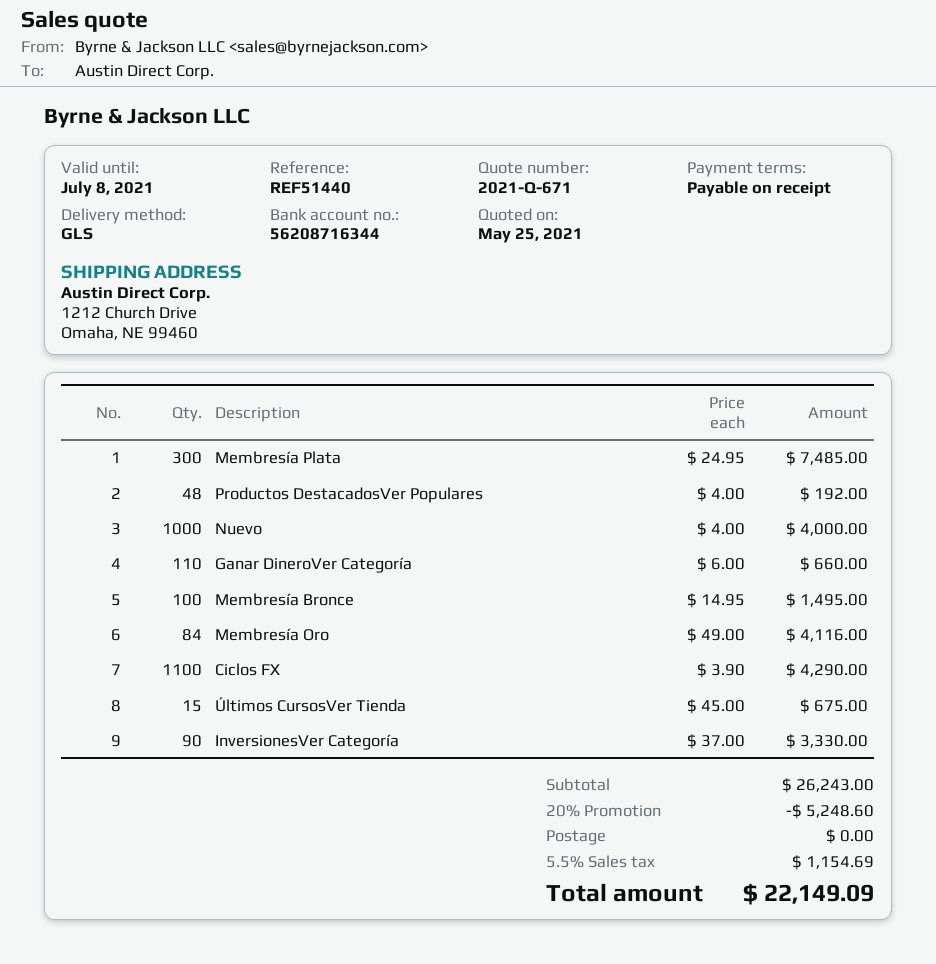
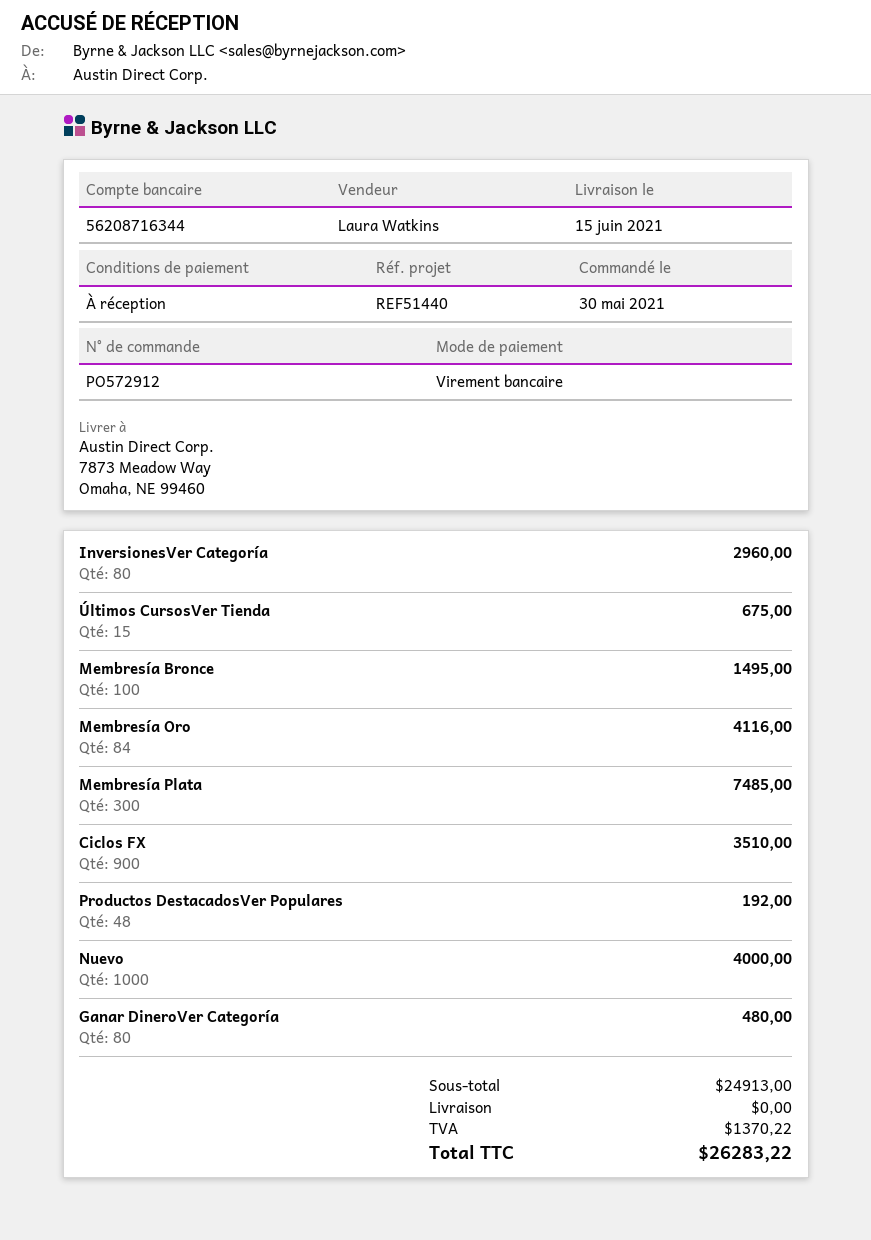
ship to: 1212 Church Drive, Omaha, NE 99460 -> 7873 Meadow Way, Omaha, NE 99460
Ganar DineroVer Categoría: 110 for 660.00 -> 80 for 480.00
Ciclos FX: 1100 for 4290.00 -> 900 for 3510.00
InversionesVer Categoría: 90 for 3330.00 -> 80 for 2960.00
subtotal: 26243.00 -> 24913.00
discount: 20% = 5248.60 -> none
tax: 1154.69 -> 1370.22
total: 22149.09 -> 26283.22

